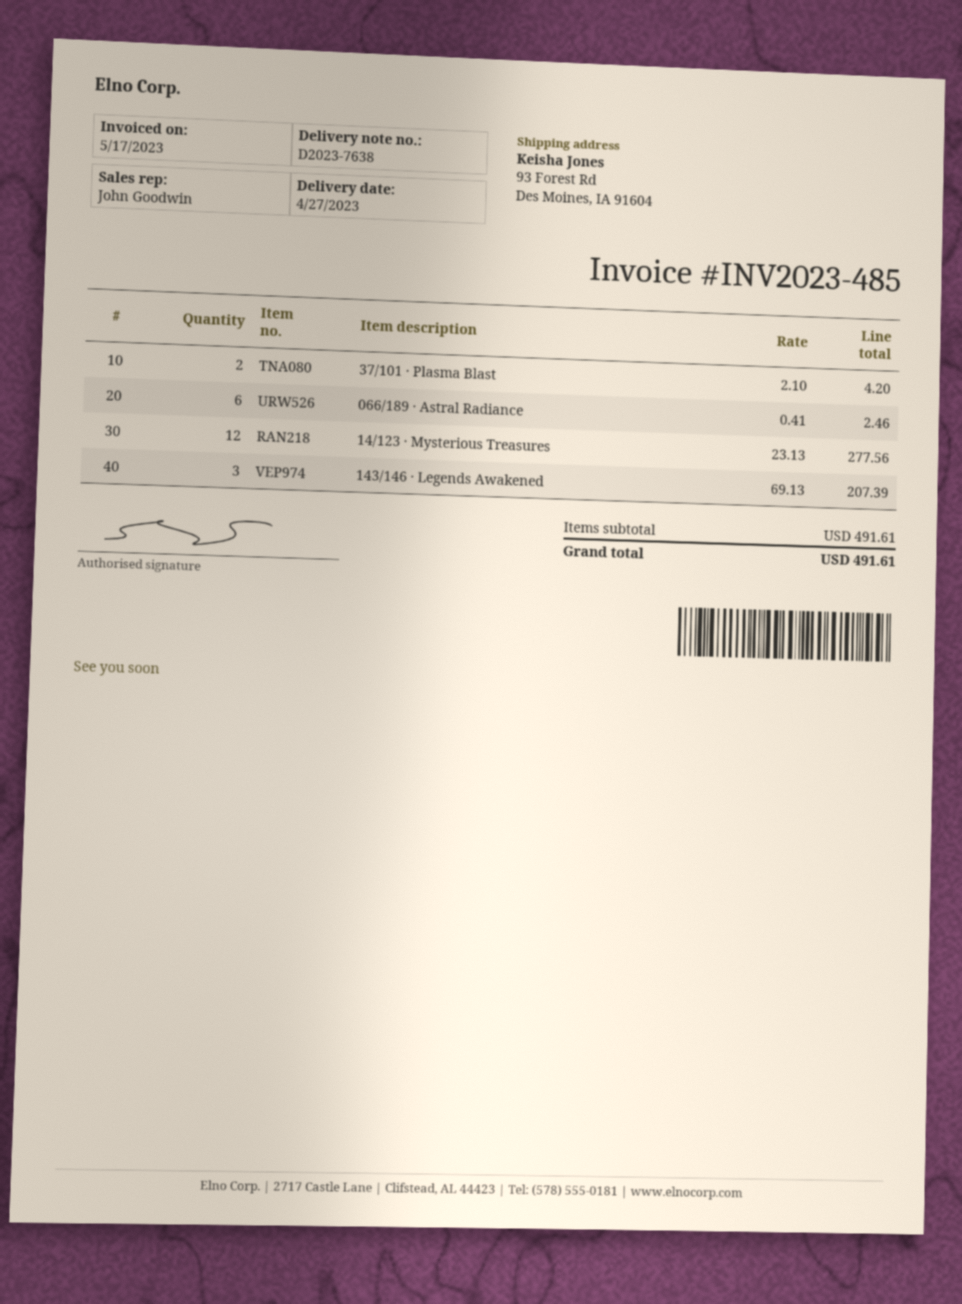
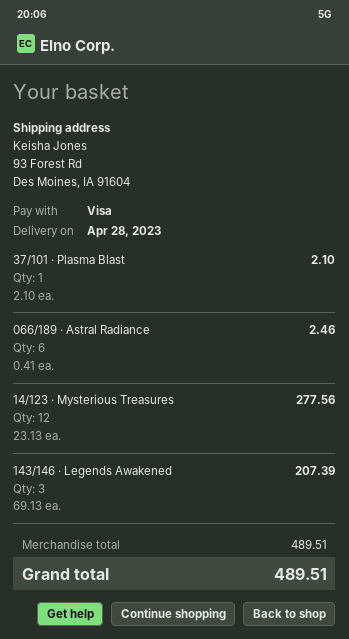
delivery date: 2023-04-27 -> 2023-04-28
37/101 · Plasma Blast: 2 x 2.10 = 4.20 -> 1 x 2.10 = 2.10
subtotal: 491.61 -> 489.51
total: 491.61 -> 489.51

